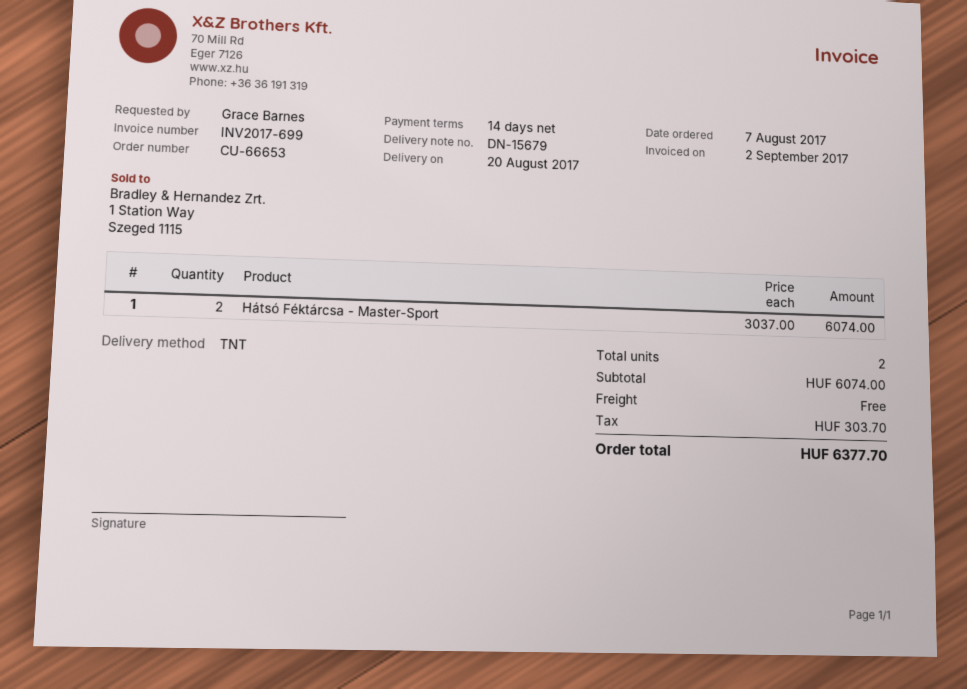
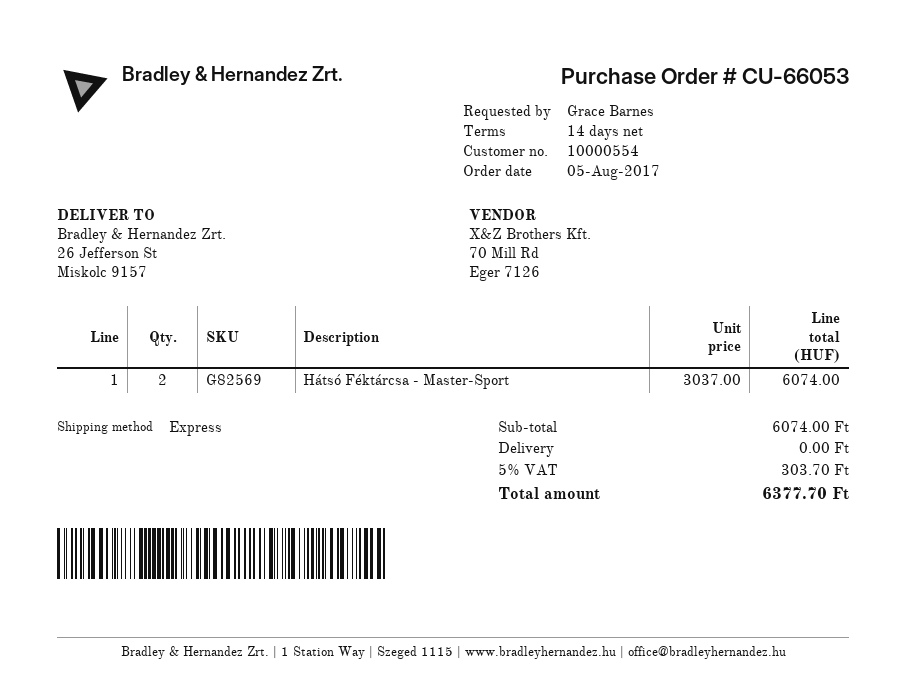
order number: CU-66653 -> CU-66053
order date: 2017-08-07 -> 2017-08-05
shipping method: TNT -> express

